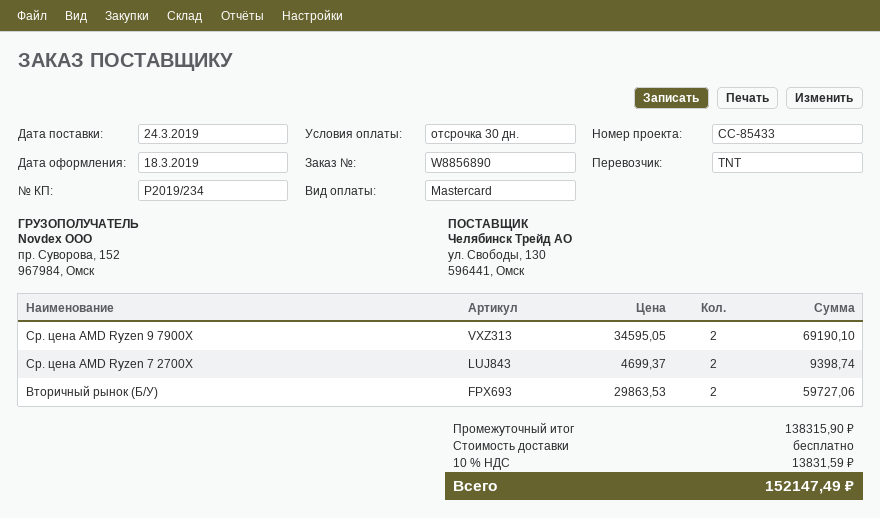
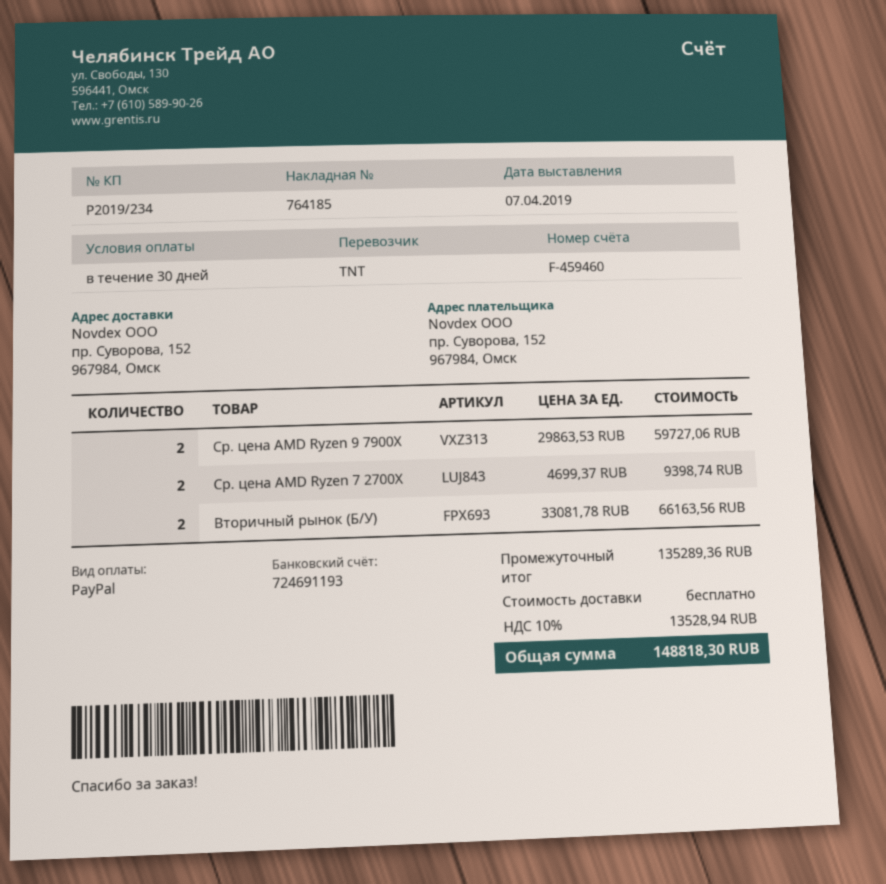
payment method: Mastercard -> PayPal
Ср. цена AMD Ryzen 9 7900X: 2 x 34595.05 = 69190.10 -> 2 x 29863.53 = 59727.06
Вторичный рынок (Б/У): 2 x 29863.53 = 59727.06 -> 2 x 33081.78 = 66163.56
subtotal: 138315.90 -> 135289.36
tax: 10% = 13831.59 -> 10% = 13528.94
total: 152147.49 -> 148818.30

